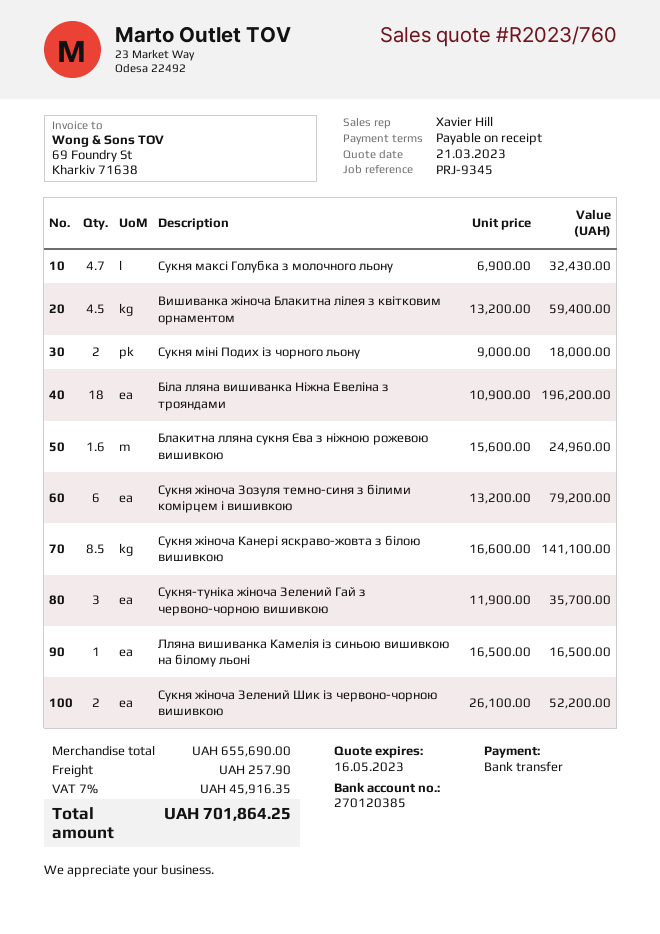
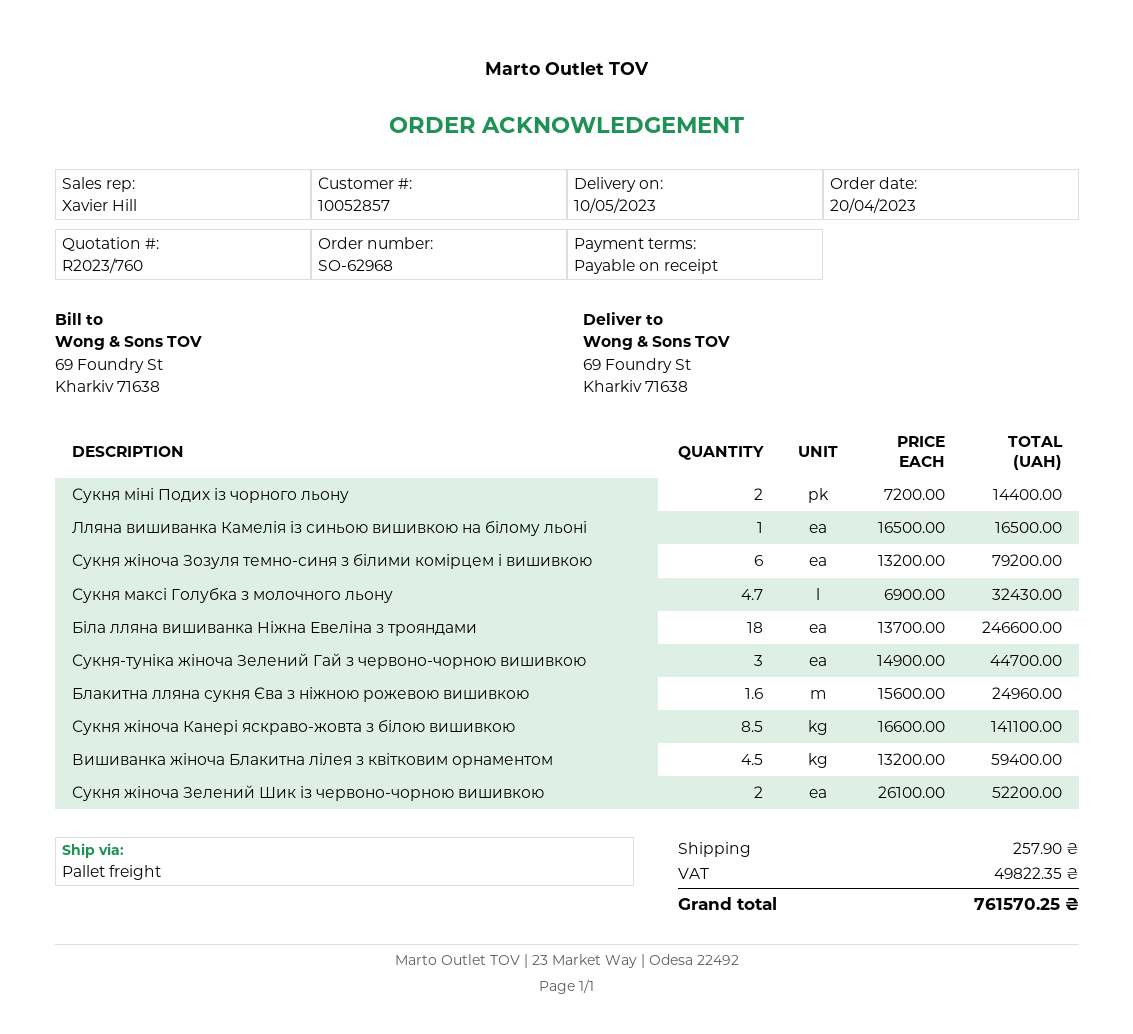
Сукня міні Подих із чорного льону: 2 x 9000.00 = 18000.00 -> 2 x 7200.00 = 14400.00
Біла лляна вишиванка Ніжна Евеліна з трояндами: 18 x 10900.00 = 196200.00 -> 18 x 13700.00 = 246600.00
Сукня-туніка жіноча Зелений Гай з червоно-чорною вишивкою: 3 x 11900.00 = 35700.00 -> 3 x 14900.00 = 44700.00
tax: 45916.35 -> 49822.35
total: 701864.25 -> 761570.25

